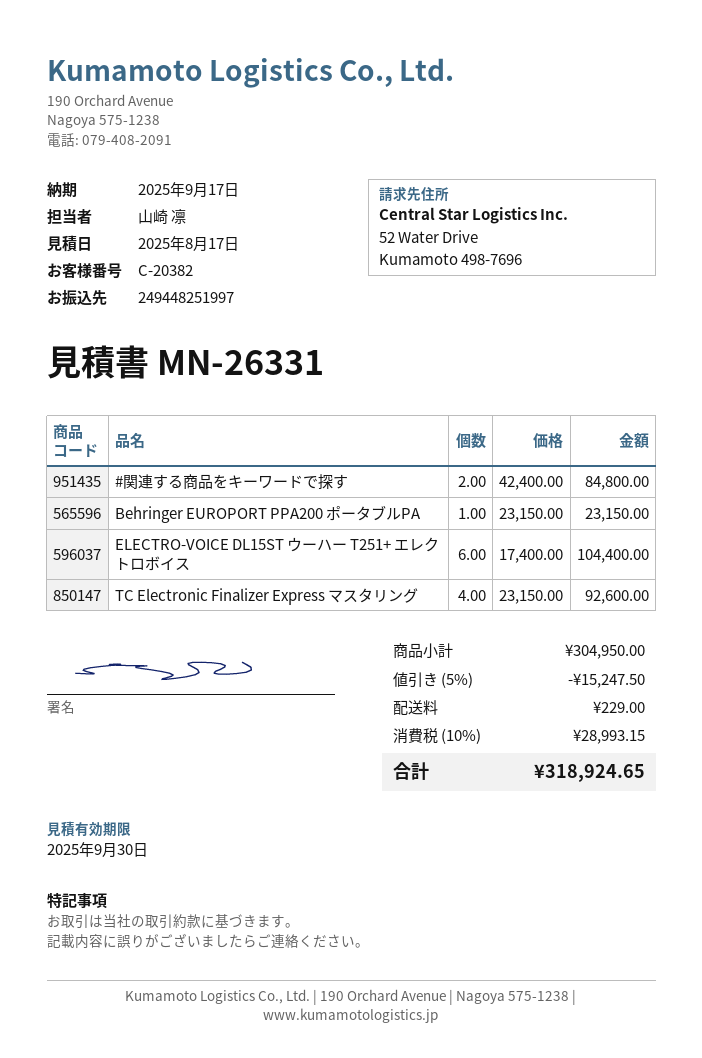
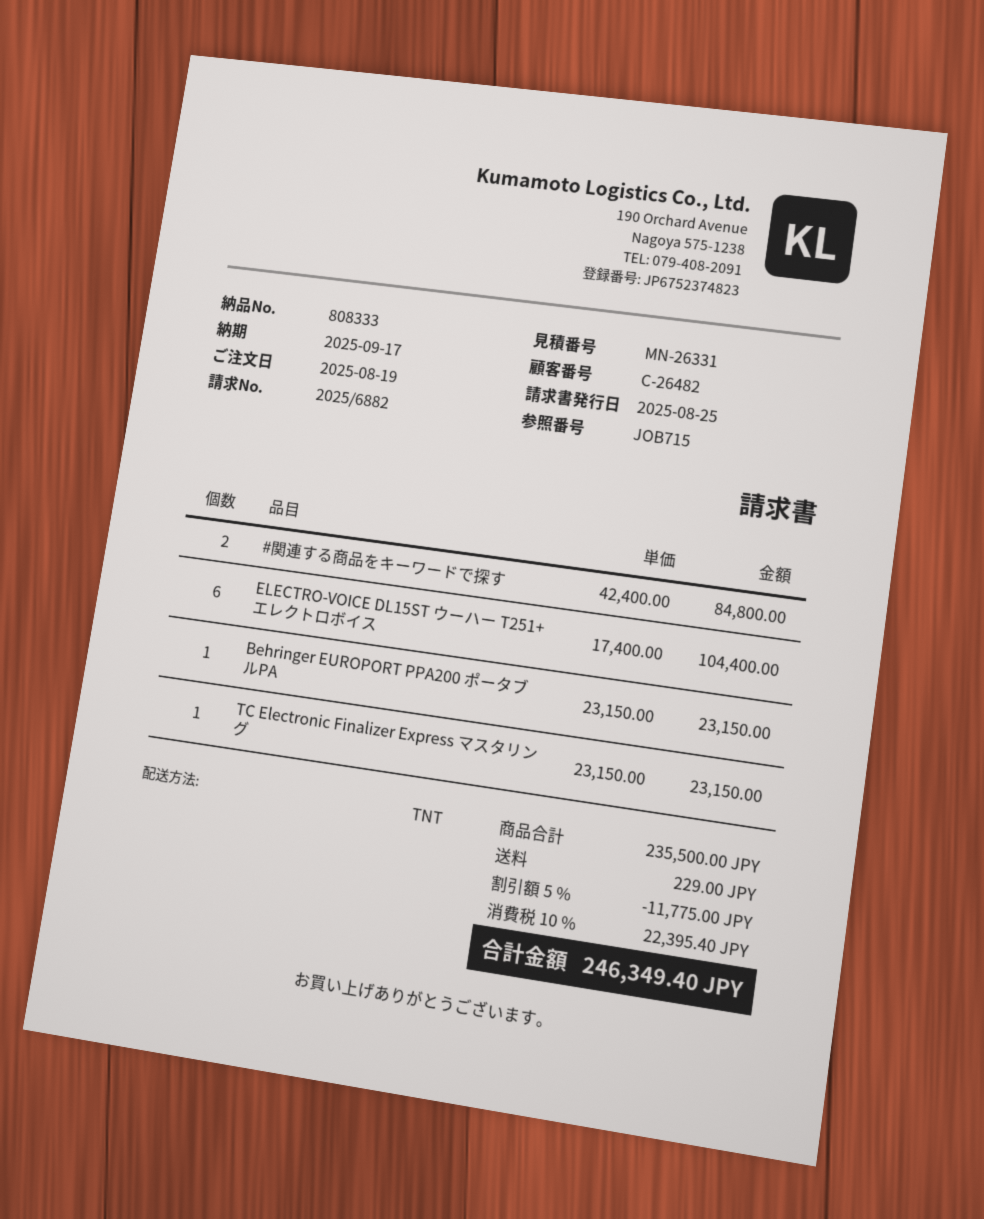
customer number: C-20382 -> C-26482
TC Electronic Finalizer Express マスタリング: 4 x 23150.00 = 92600.00 -> 1 x 23150.00 = 23150.00
subtotal: 304950.00 -> 235500.00
discount: 5% = 15247.50 -> 5% = 11775.00
tax: 10% = 28993.15 -> 10% = 22395.40
total: 318924.65 -> 246349.40

